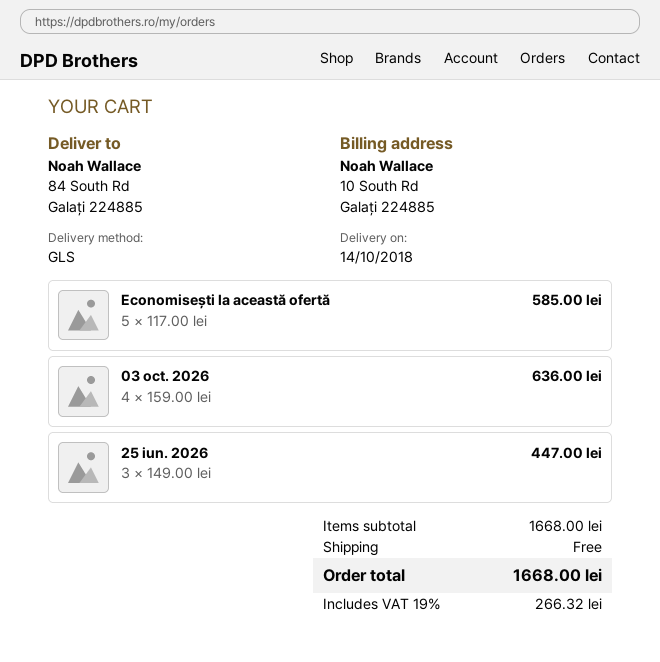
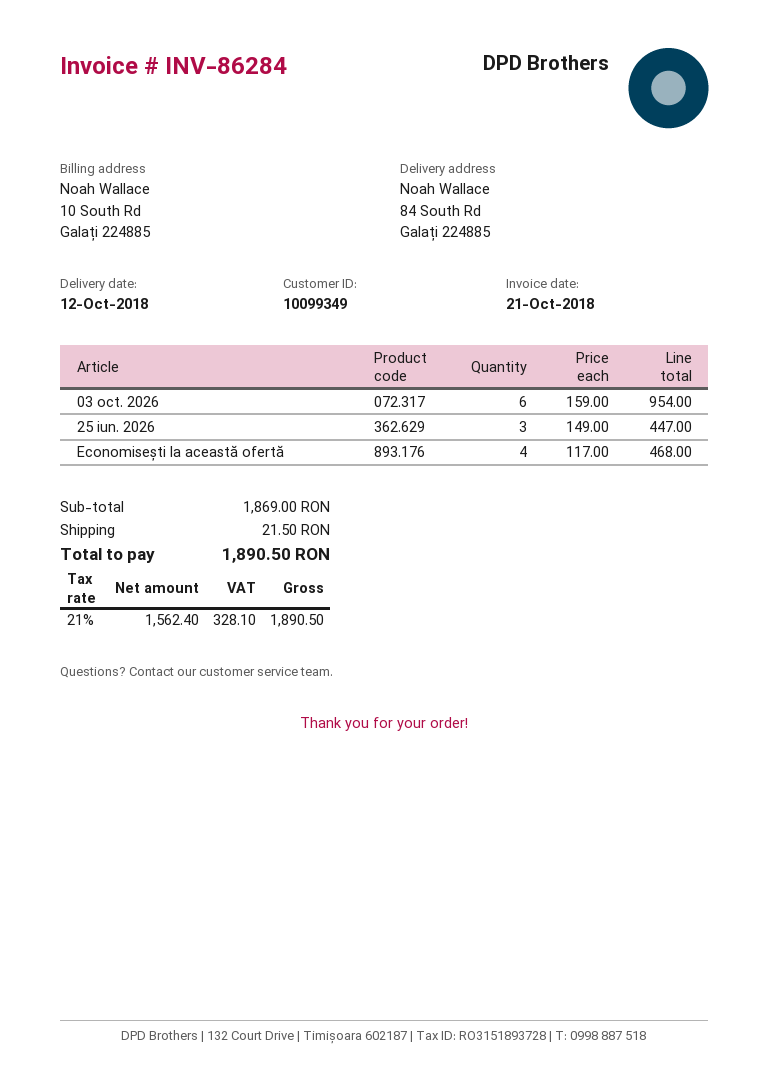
delivery date: 2018-10-14 -> 2018-10-12
Economisești la această ofertă: 5 x 117.00 = 585.00 -> 4 x 117.00 = 468.00
03 oct. 2026: 4 x 159.00 = 636.00 -> 6 x 159.00 = 954.00
subtotal: 1668.00 -> 1869.00
shipping: 0.00 -> 21.50
tax: 19% = 266.32 -> 21% = 328.10
total: 1668.00 -> 1890.50

